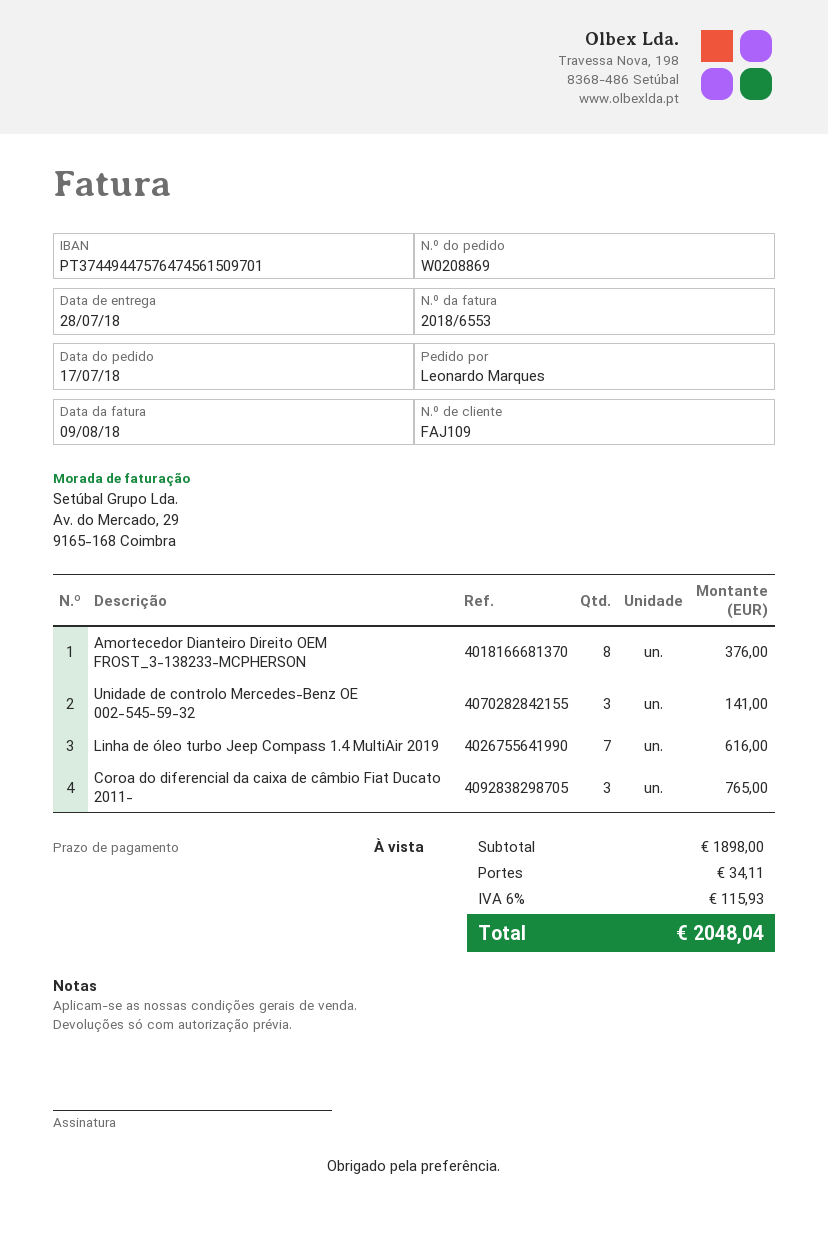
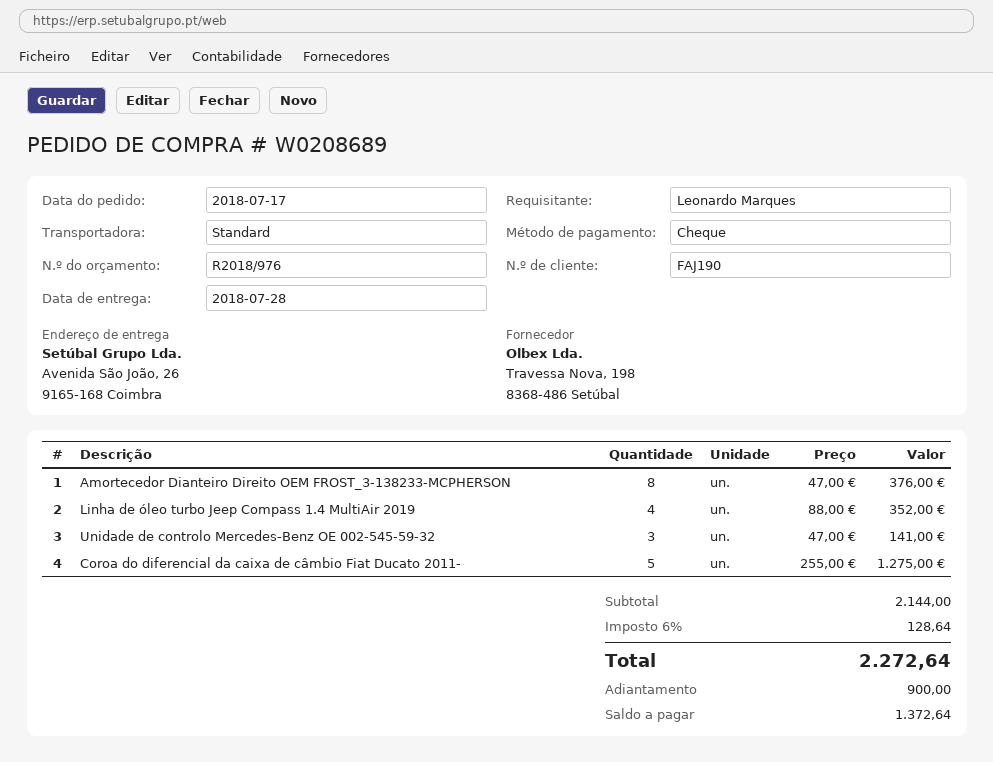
order number: W0208869 -> W0208689
customer number: FAJ109 -> FAJ190
Linha de óleo turbo Jeep Compass 1.4 MultiAir 2019: 7 for 616.00 -> 4 for 352.00
Coroa do diferencial da caixa de câmbio Fiat Ducato 2011-: 3 for 765.00 -> 5 for 1275.00
subtotal: 1898.00 -> 2144.00
shipping: 34.11 -> none
tax: 6% = 115.93 -> 6% = 128.64
total: 2048.04 -> 2272.64

